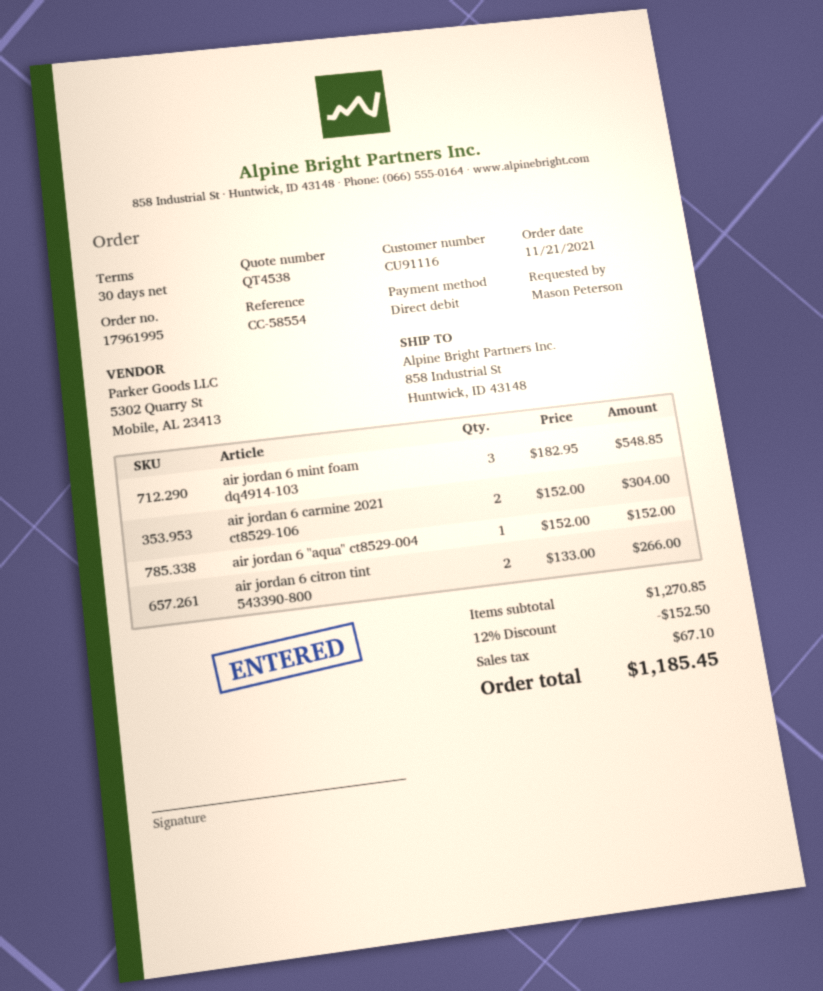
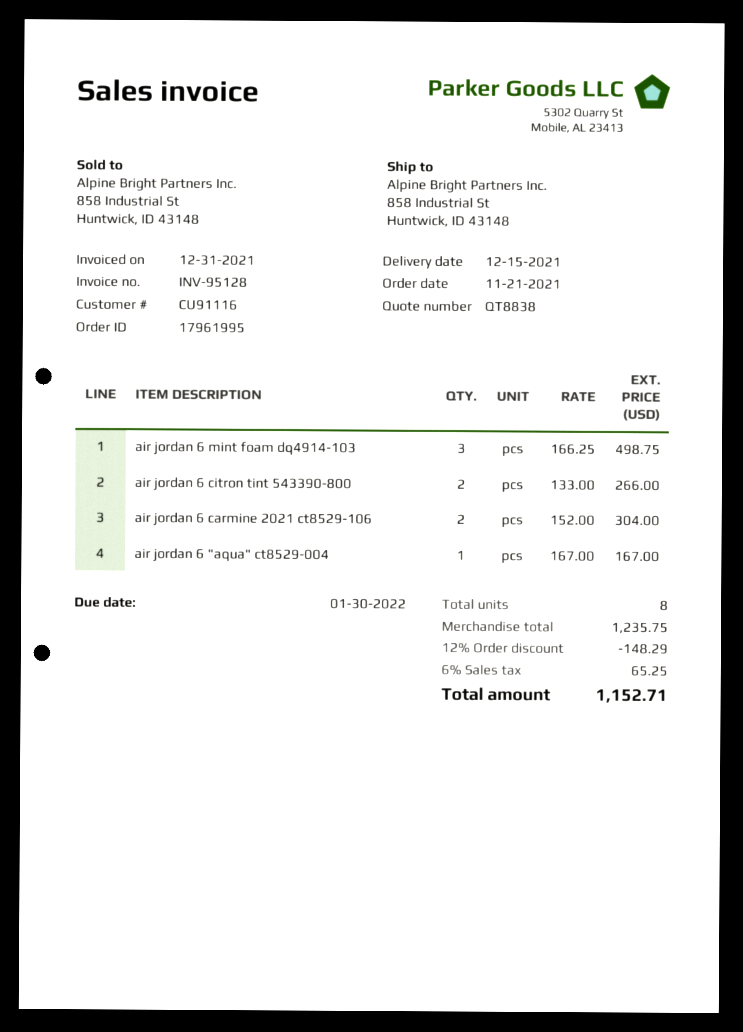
quote number: QT4538 -> QT8838
air jordan 6 mint foam dq4914-103: 3 x 182.95 = 548.85 -> 3 x 166.25 = 498.75
air jordan 6 "aqua" ct8529-004: 1 x 152.00 = 152.00 -> 1 x 167.00 = 167.00
subtotal: 1270.85 -> 1235.75
discount: 12% = 152.50 -> 12% = 148.29
tax: 67.10 -> 65.25
total: 1185.45 -> 1152.71

